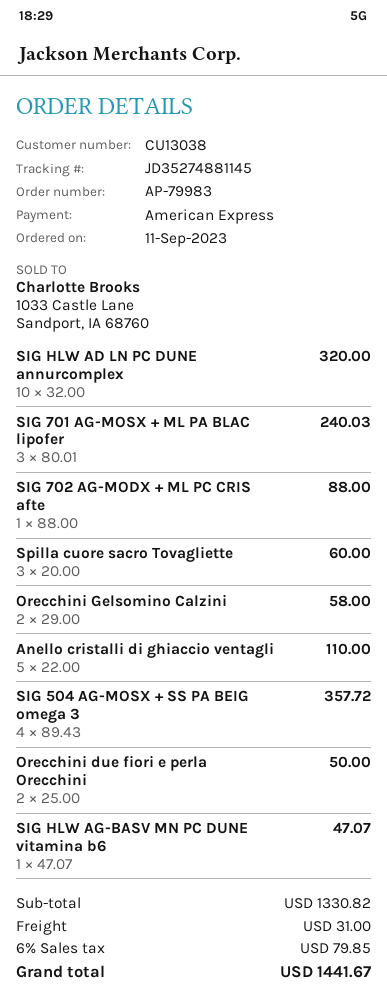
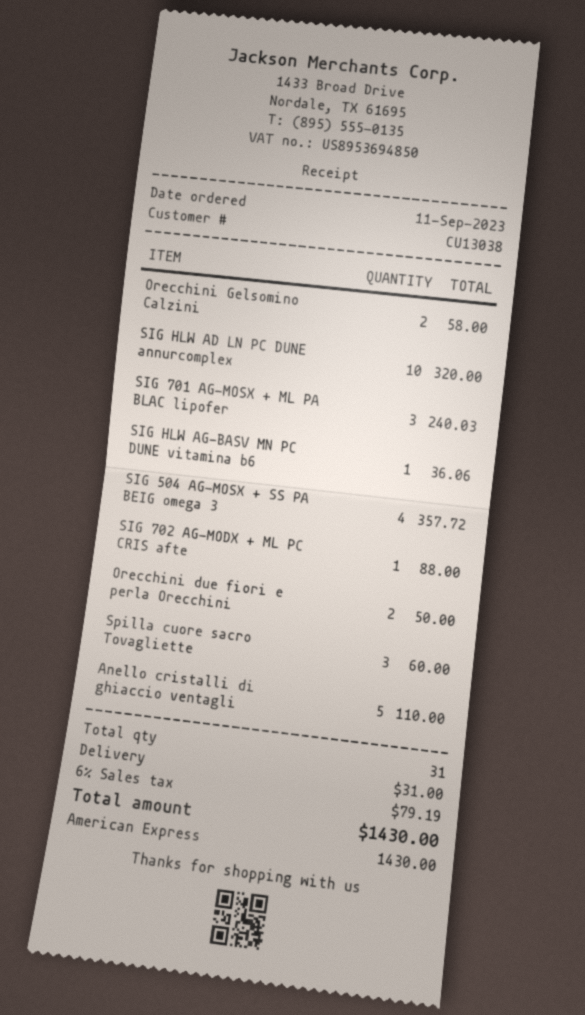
SIG HLW AG-BASV MN PC DUNE vitamina b6: 1 for 47.07 -> 1 for 36.06
tax: 6% = 79.85 -> 6% = 79.19
total: 1441.67 -> 1430.00

